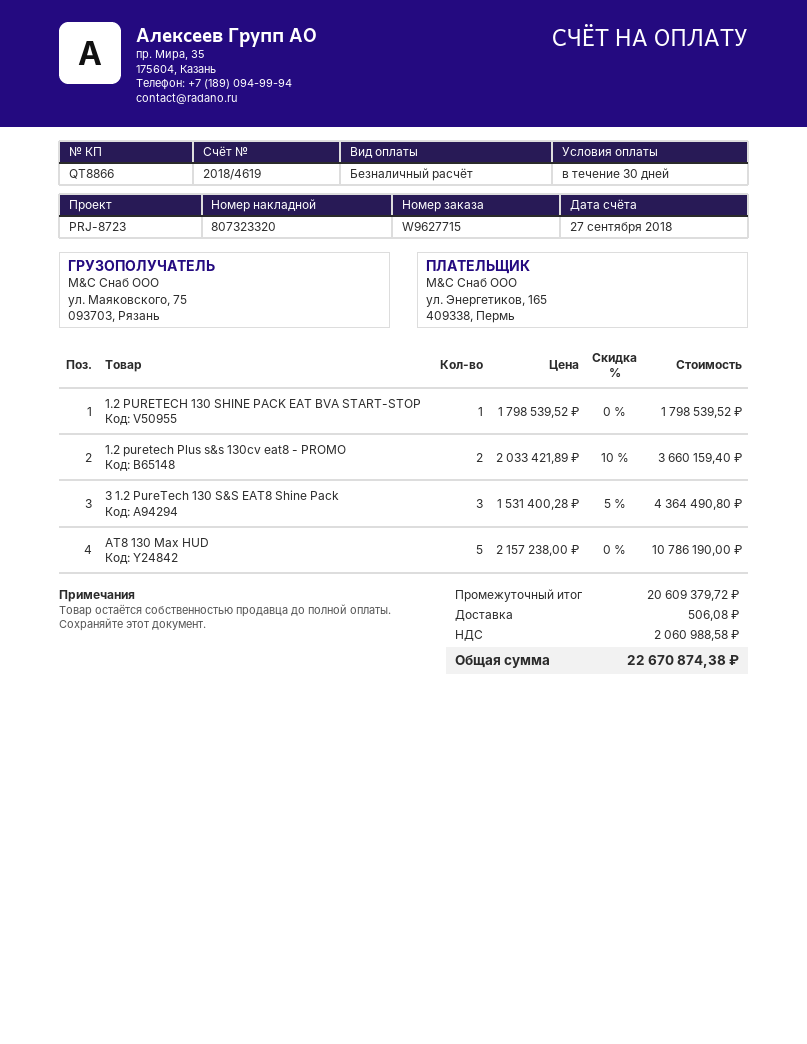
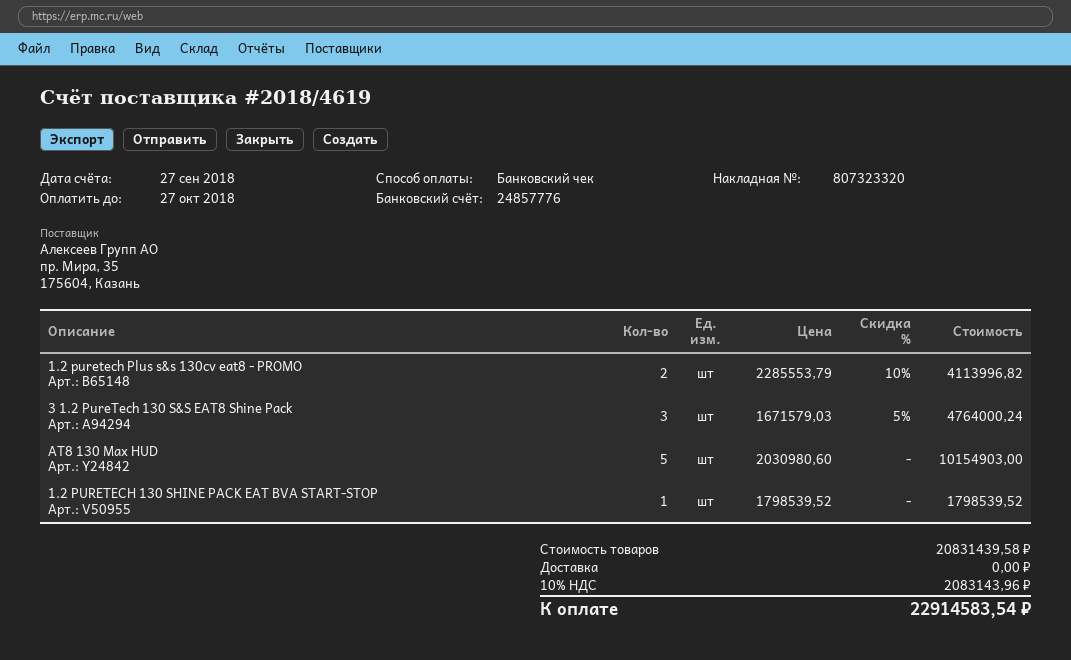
payment method: bank transfer -> cheque
1.2 puretech Plus s&s 130cv eat8 - PROMO: 2 x 2033421.89 - 10% = 3660159.40 -> 2 x 2285553.79 - 10% = 4113996.82
3 1.2 PureTech 130 S&S EAT8 Shine Pack: 3 x 1531400.28 - 5% = 4364490.80 -> 3 x 1671579.03 - 5% = 4764000.24
AT8 130 Max HUD: 5 x 2157238.00 = 10786190.00 -> 5 x 2030980.60 = 10154903.00
subtotal: 20609379.72 -> 20831439.58
shipping: 506.08 -> 0.00
tax: 2060988.58 -> 2083143.96
total: 22670874.38 -> 22914583.54

